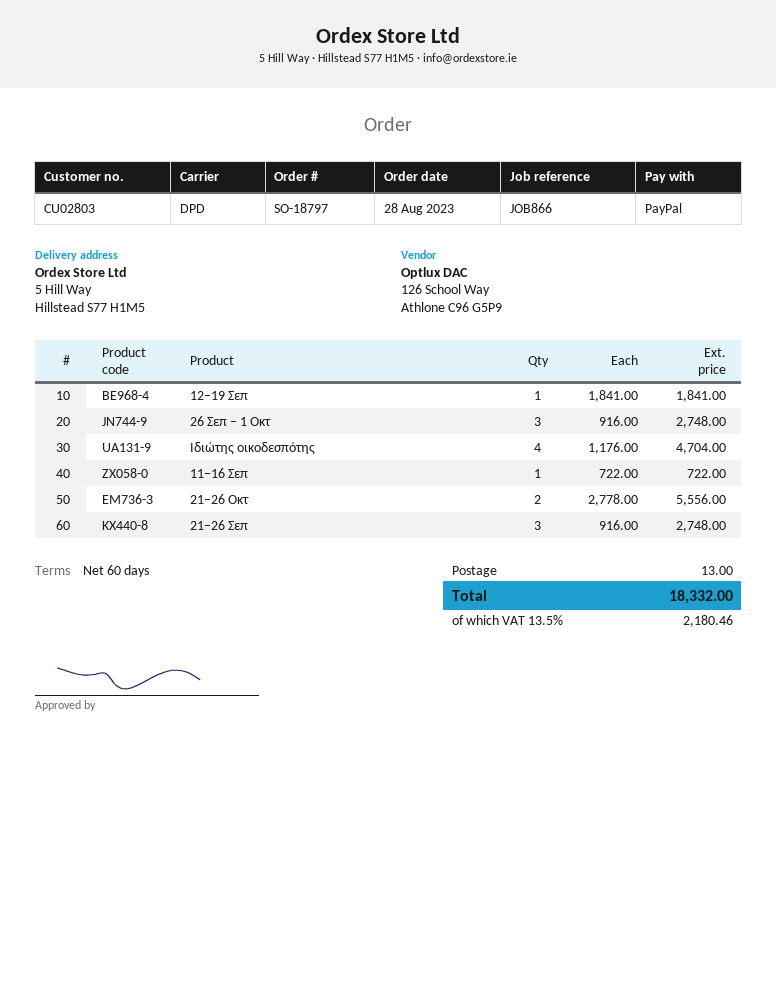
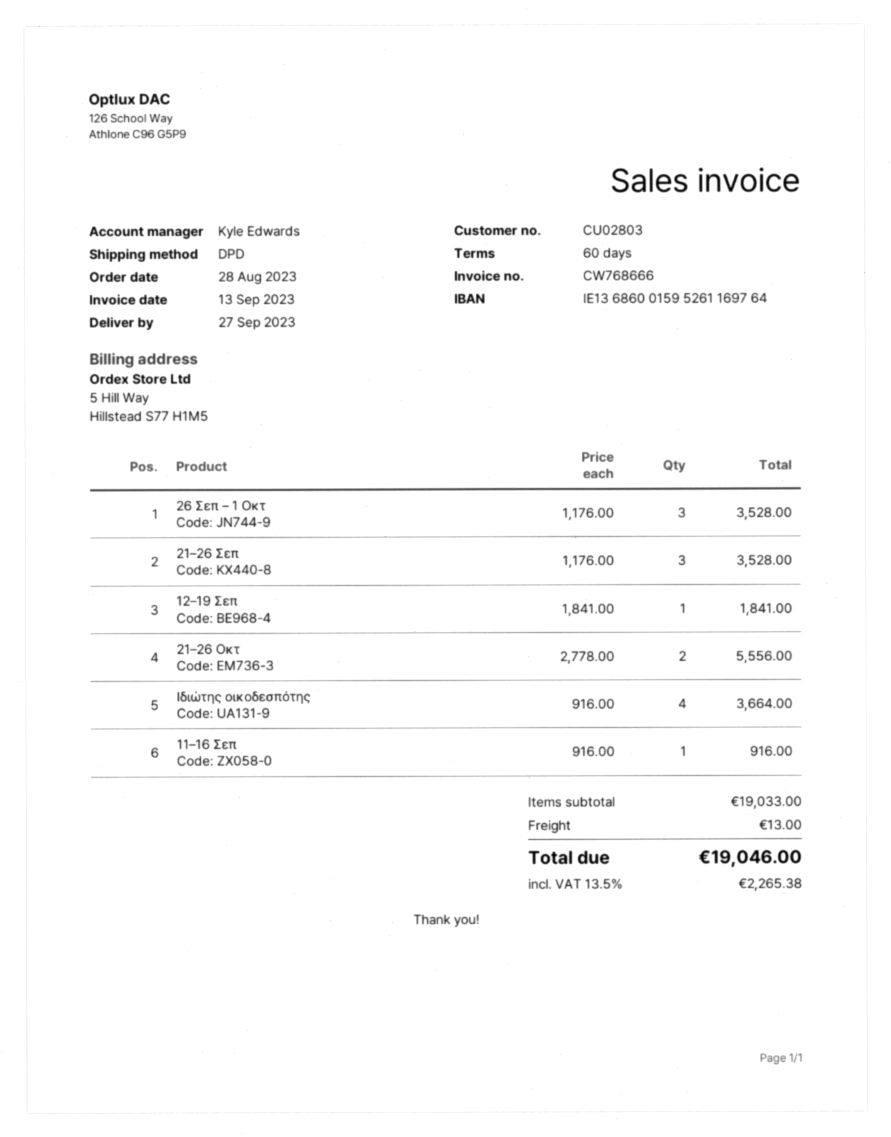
26 Σεπ – 1 Οκτ: 3 x 916.00 = 2748.00 -> 3 x 1176.00 = 3528.00
Ιδιώτης οικοδεσπότης: 4 x 1176.00 = 4704.00 -> 4 x 916.00 = 3664.00
11–16 Σεπ: 1 x 722.00 = 722.00 -> 1 x 916.00 = 916.00
21–26 Σεπ: 3 x 916.00 = 2748.00 -> 3 x 1176.00 = 3528.00
tax: 13.5% = 2180.46 -> 13.5% = 2265.38
total: 18332.00 -> 19046.00

